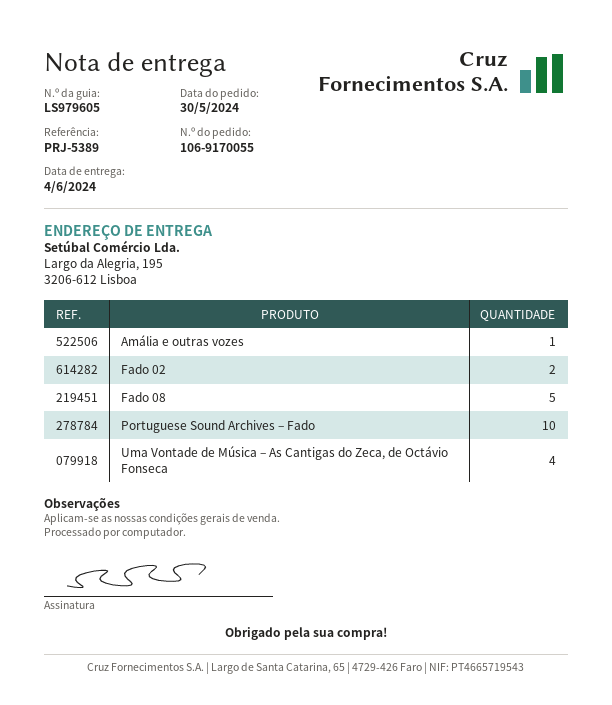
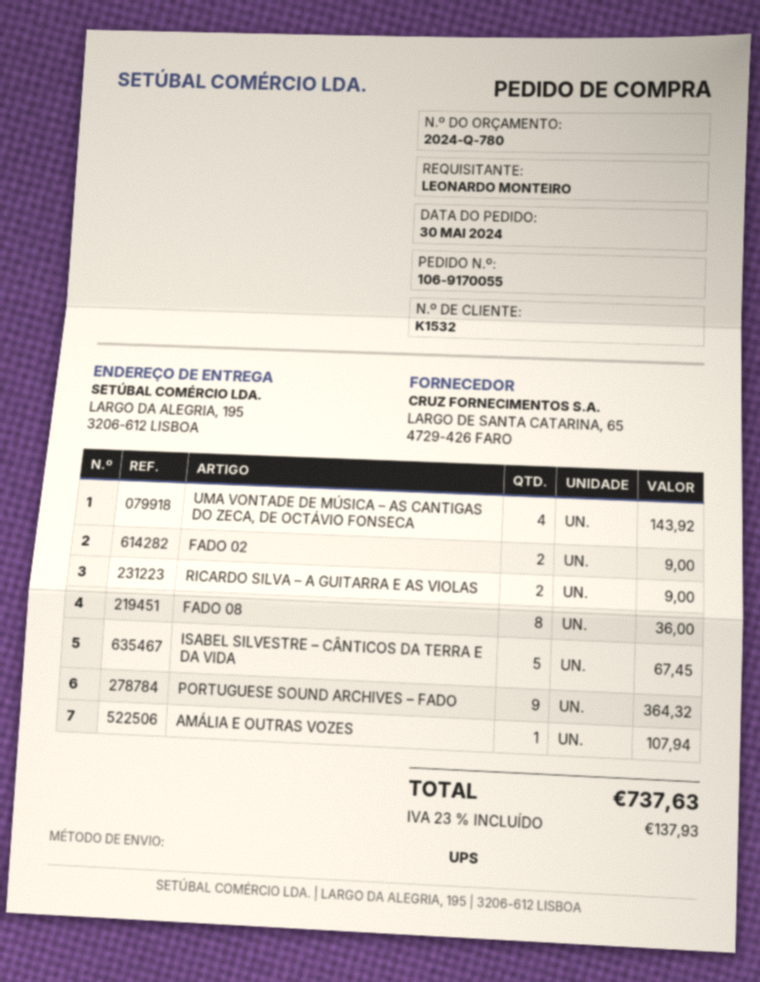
Fado 08: 5 -> 8
Portuguese Sound Archives – Fado: 10 -> 9
RICARDO SILVA – A GUITARRA E AS VIOLAS: none -> 2
ISABEL SILVESTRE – CÂNTICOS DA TERRA E DA VIDA: none -> 5

